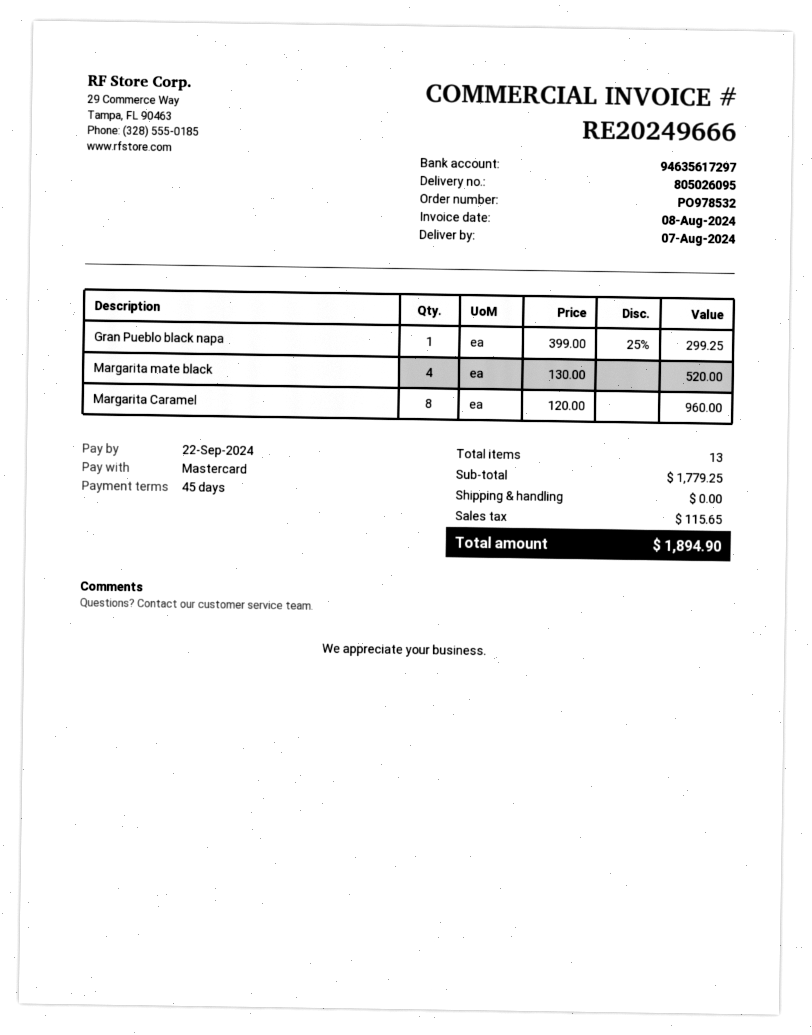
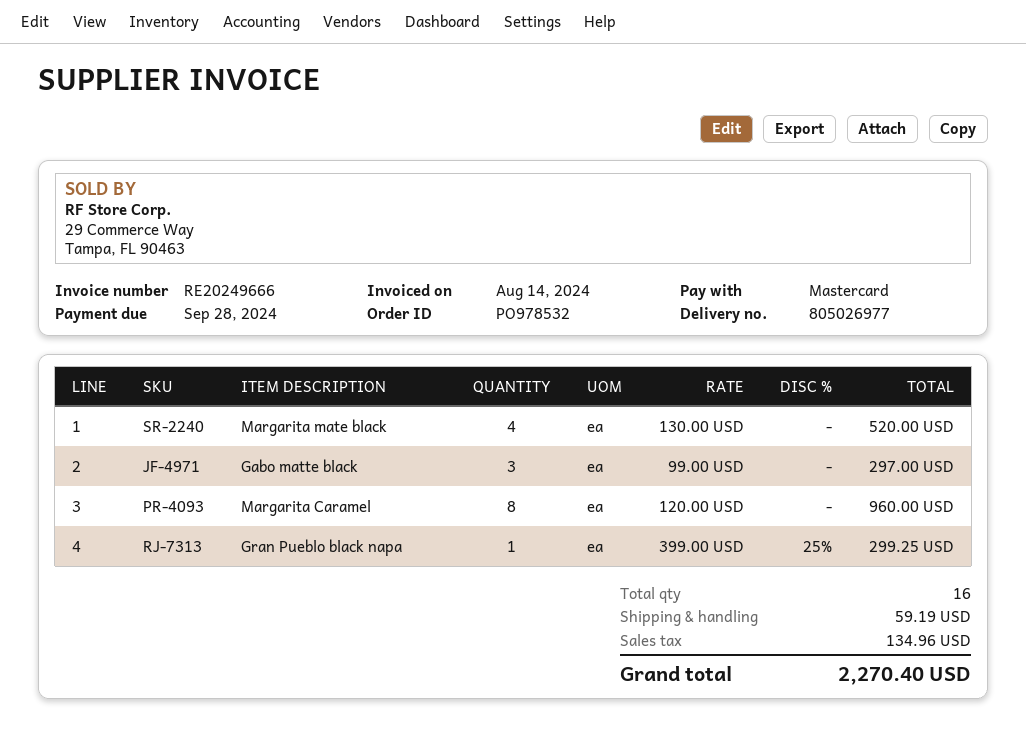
delivery note number: 805026095 -> 805026977
invoice date: 2024-08-08 -> 2024-08-14
due date: 2024-09-22 -> 2024-09-28
Gabo matte black: none -> 3 x 99.00 = 297.00
total quantity: 13 -> 16
shipping: 0.00 -> 59.19
tax: 115.65 -> 134.96
total: 1894.90 -> 2270.40

